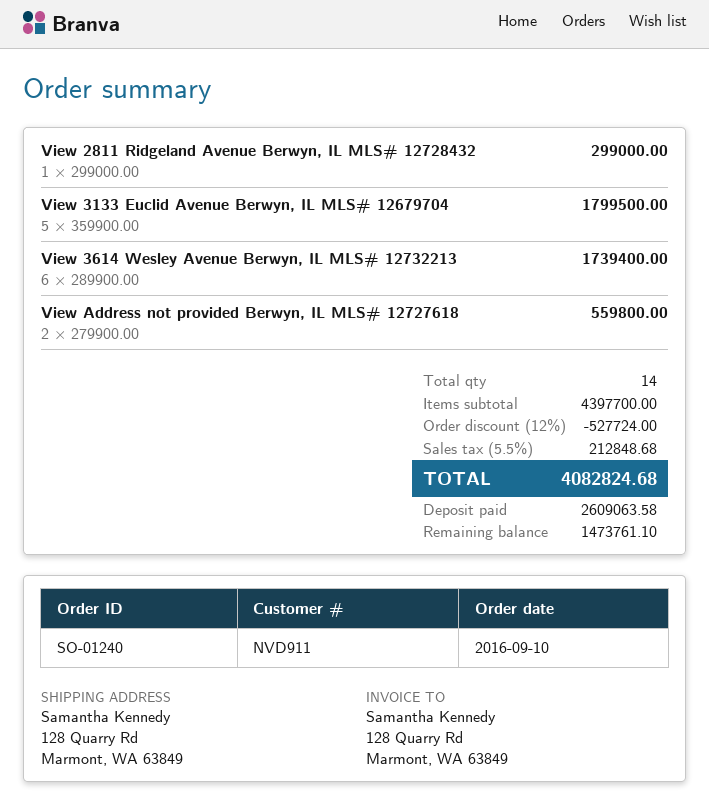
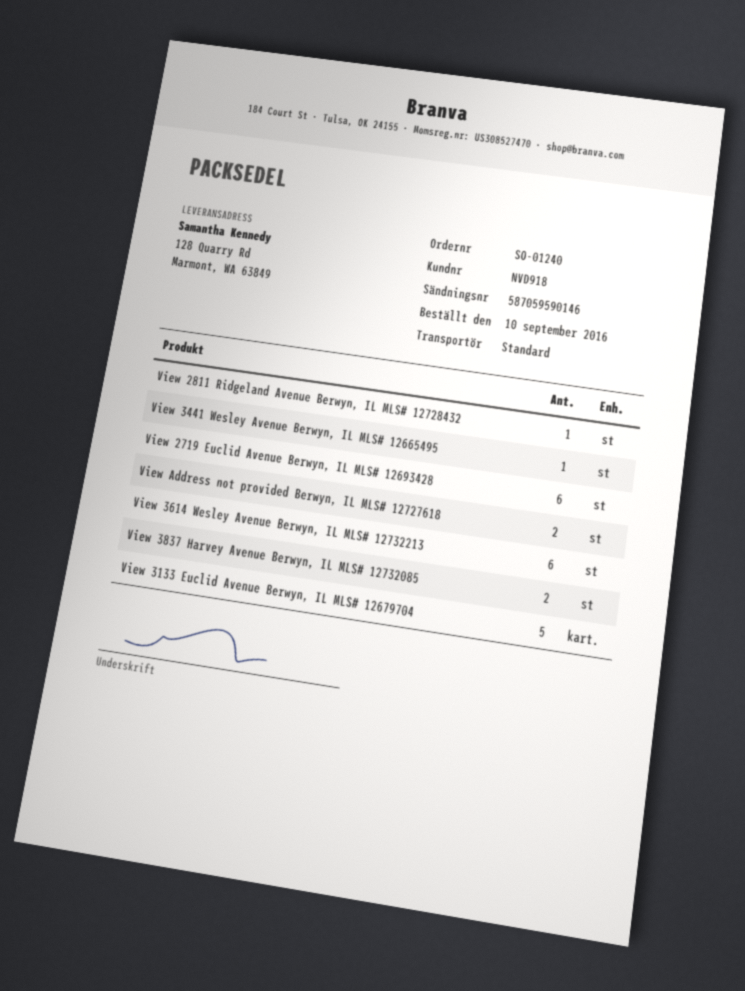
customer number: NVD911 -> NVD918
View 3441 Wesley Avenue Berwyn, IL MLS# 12665495: none -> 1
View 2719 Euclid Avenue Berwyn, IL MLS# 12693428: none -> 6
View 3837 Harvey Avenue Berwyn, IL MLS# 12732085: none -> 2

